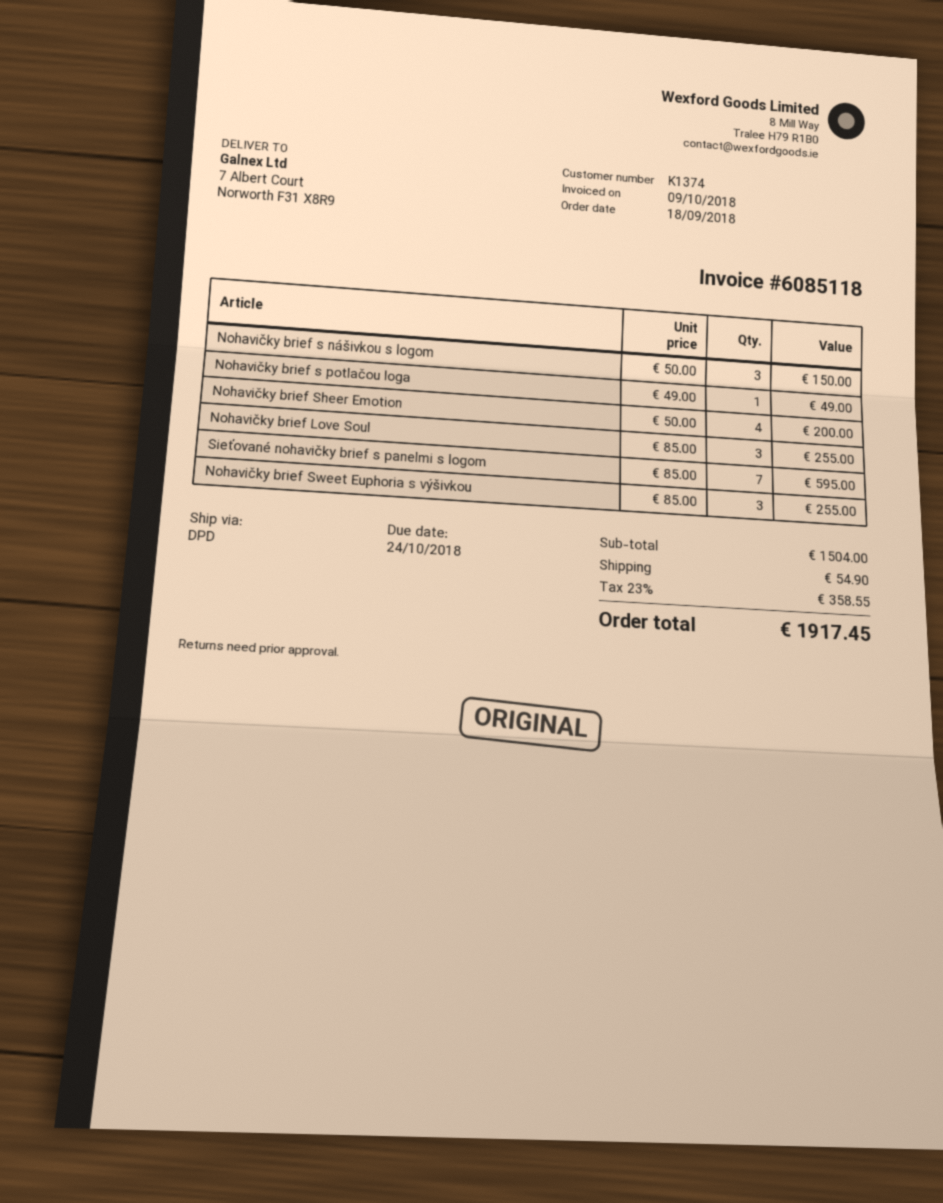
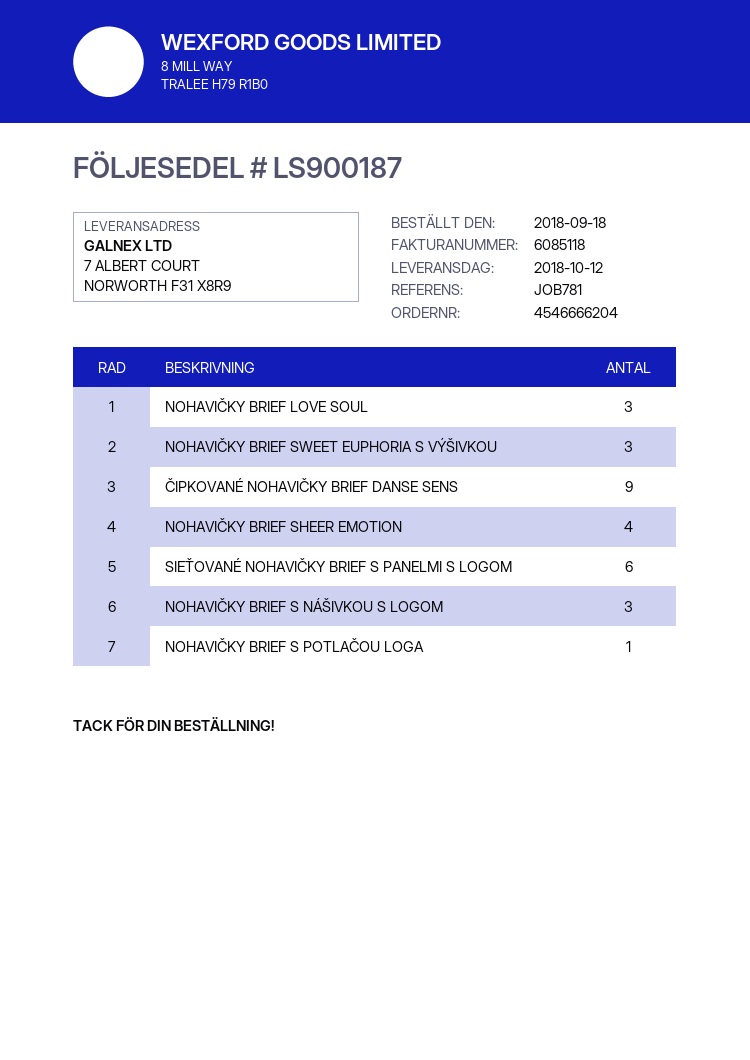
Sieťované nohavičky brief s panelmi s logom: 7 -> 6
ČIPKOVANÉ NOHAVIČKY BRIEF DANSE SENS: none -> 9

